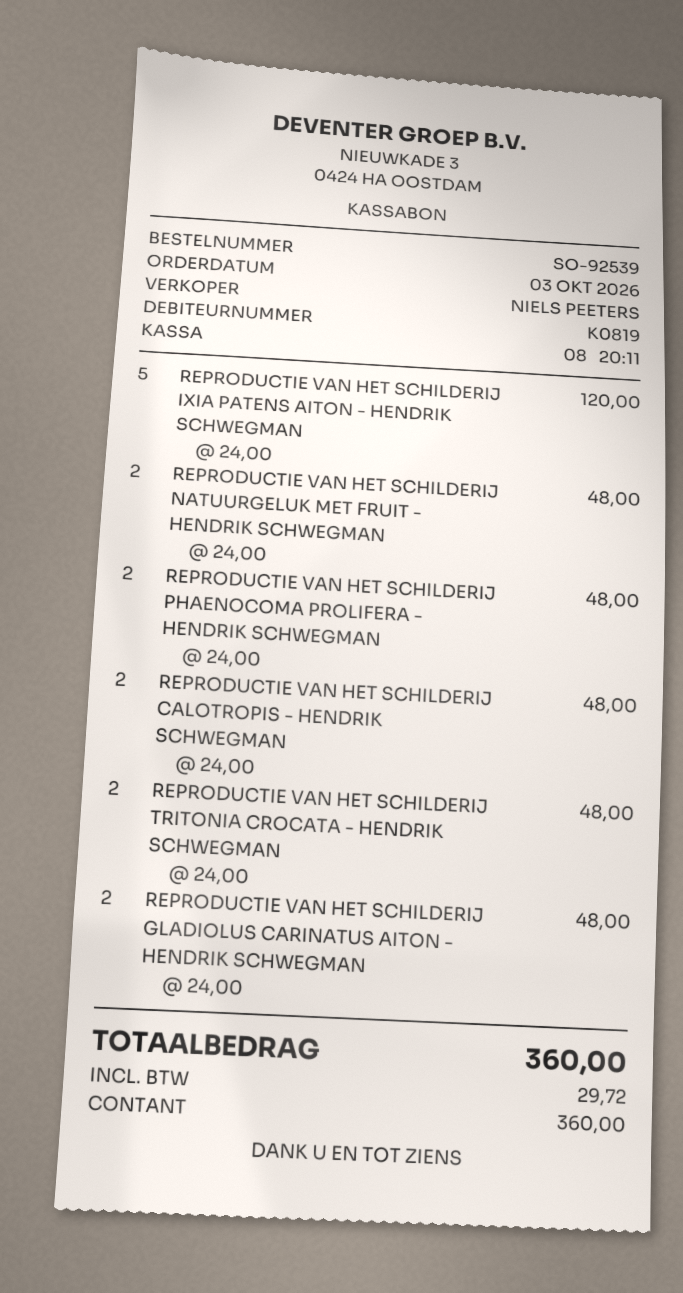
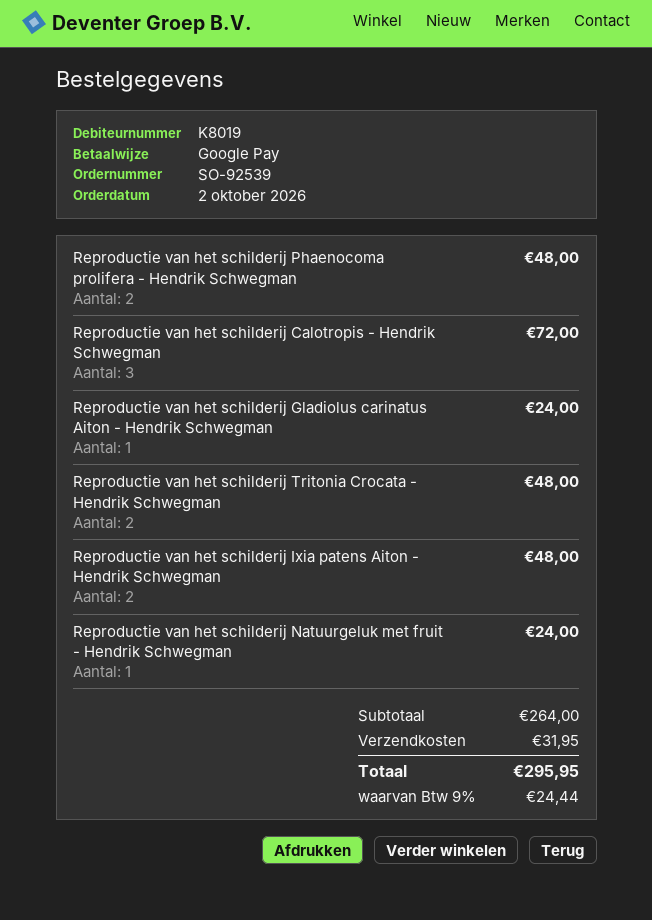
order date: 2026-10-03 -> 2026-10-02
customer number: K0819 -> K8019
payment method: cash -> Google Pay
REPRODUCTIE VAN HET SCHILDERIJ IXIA PATENS AITON - HENDRIK SCHWEGMAN: 5 for 120.00 -> 2 for 48.00
REPRODUCTIE VAN HET SCHILDERIJ NATUURGELUK MET FRUIT - HENDRIK SCHWEGMAN: 2 for 48.00 -> 1 for 24.00
REPRODUCTIE VAN HET SCHILDERIJ CALOTROPIS - HENDRIK SCHWEGMAN: 2 for 48.00 -> 3 for 72.00
REPRODUCTIE VAN HET SCHILDERIJ GLADIOLUS CARINATUS AITON - HENDRIK SCHWEGMAN: 2 for 48.00 -> 1 for 24.00
shipping: none -> 31.95
tax: 29.72 -> 24.44
total: 360.00 -> 295.95

